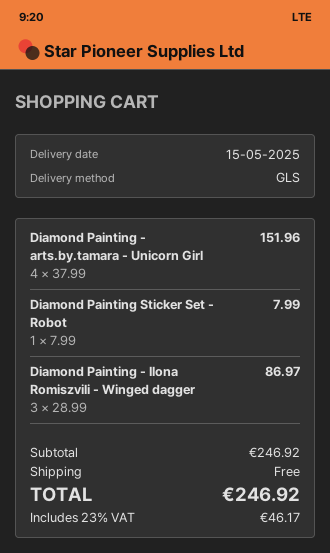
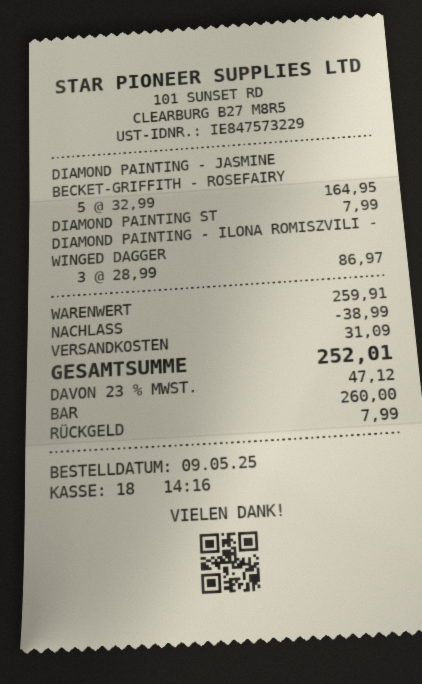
Diamond Painting - arts.by.tamara - Unicorn Girl: 4 x 37.99 = 151.96 -> none
DIAMOND PAINTING - JASMINE BECKET-GRIFFITH - ROSEFAIRY: none -> 5 x 32.99 = 164.95
subtotal: 246.92 -> 259.91
discount: none -> 38.99
shipping: 0.00 -> 31.09
tax: 23% = 46.17 -> 23% = 47.12
total: 246.92 -> 252.01

